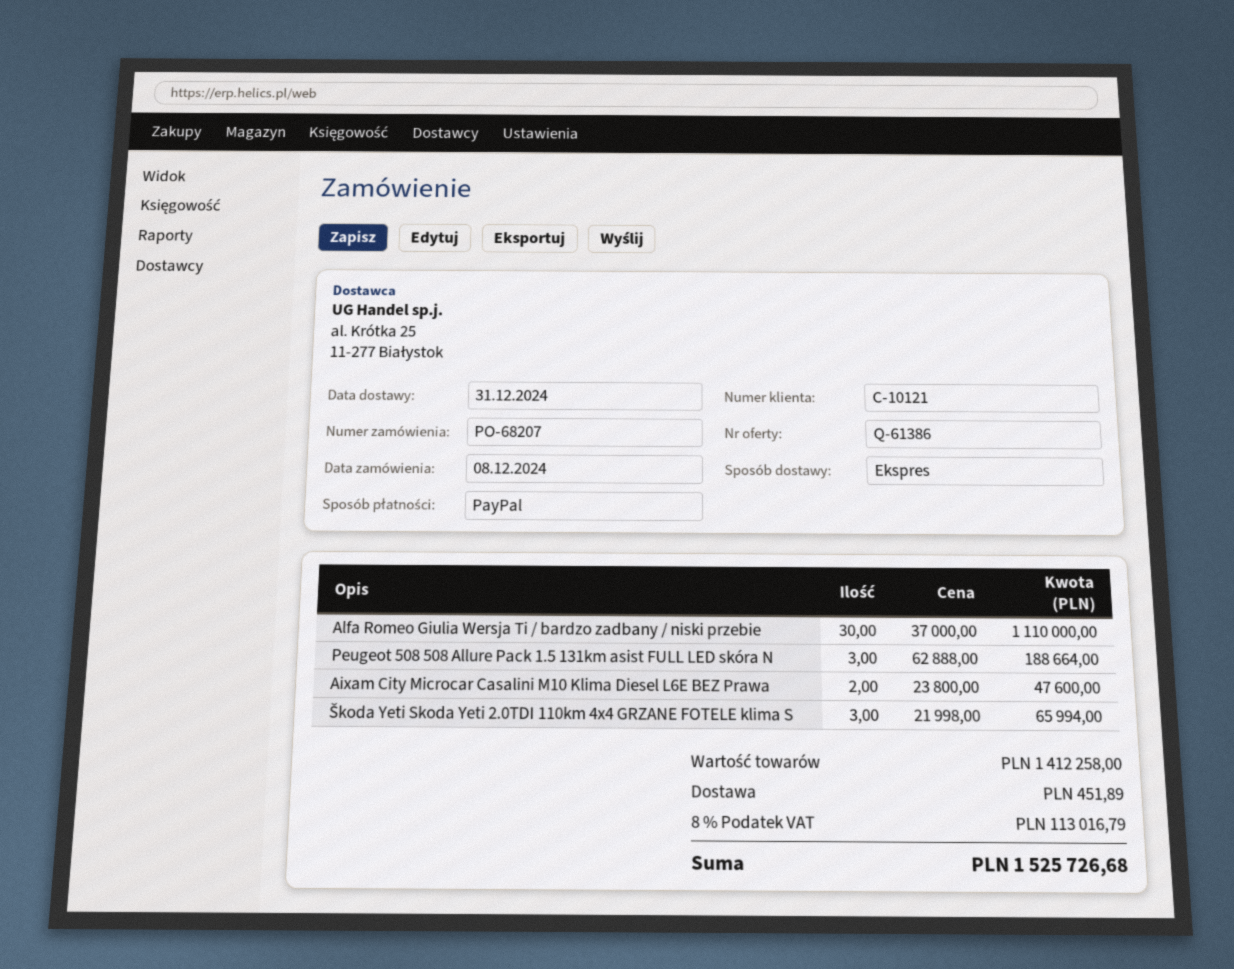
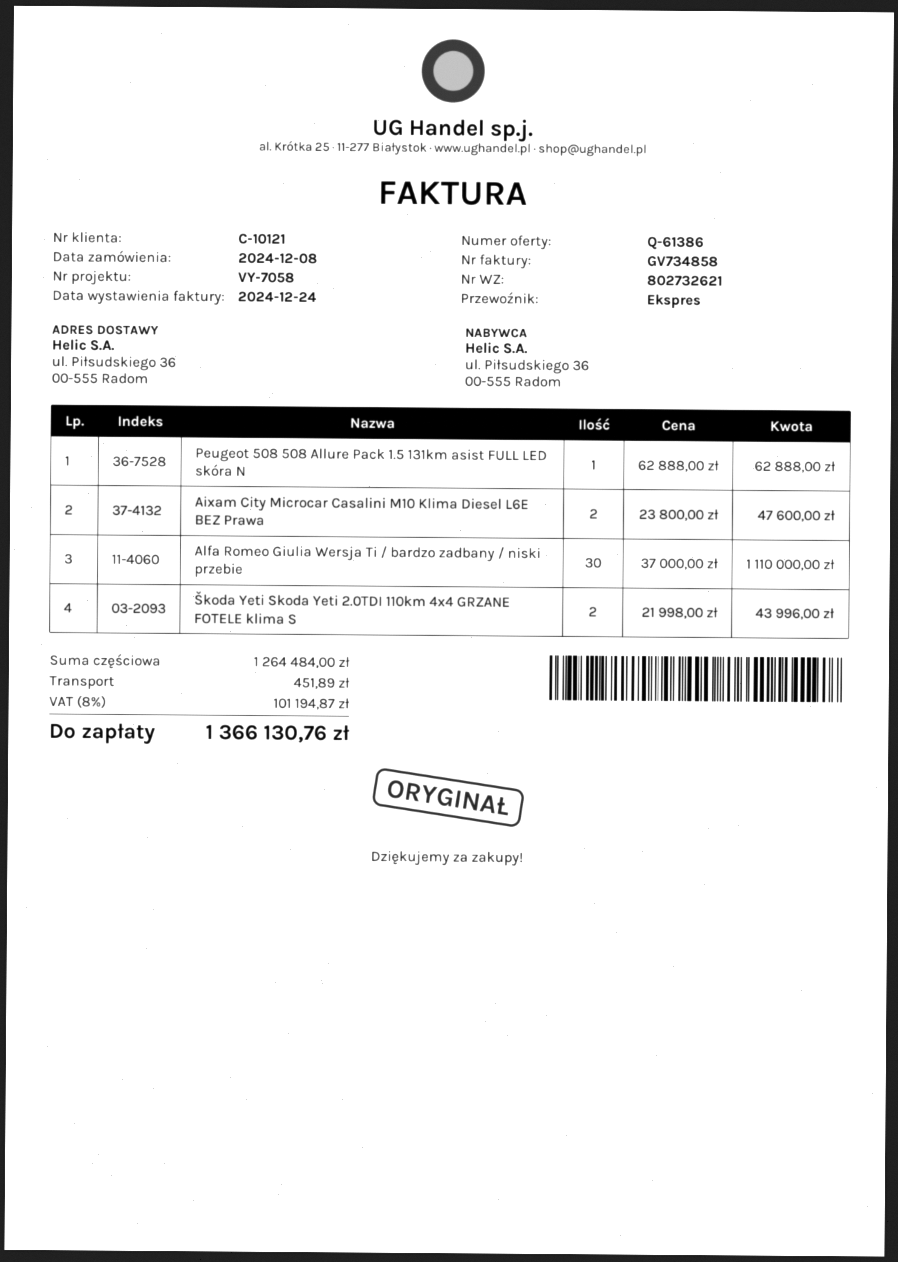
Peugeot 508 508 Allure Pack 1.5 131km asist FULL LED skóra N: 3 x 62888.00 = 188664.00 -> 1 x 62888.00 = 62888.00
Škoda Yeti Skoda Yeti 2.0TDI 110km 4x4 GRZANE FOTELE klima S: 3 x 21998.00 = 65994.00 -> 2 x 21998.00 = 43996.00
subtotal: 1412258.00 -> 1264484.00
tax: 8% = 113016.79 -> 8% = 101194.87
total: 1525726.68 -> 1366130.76

